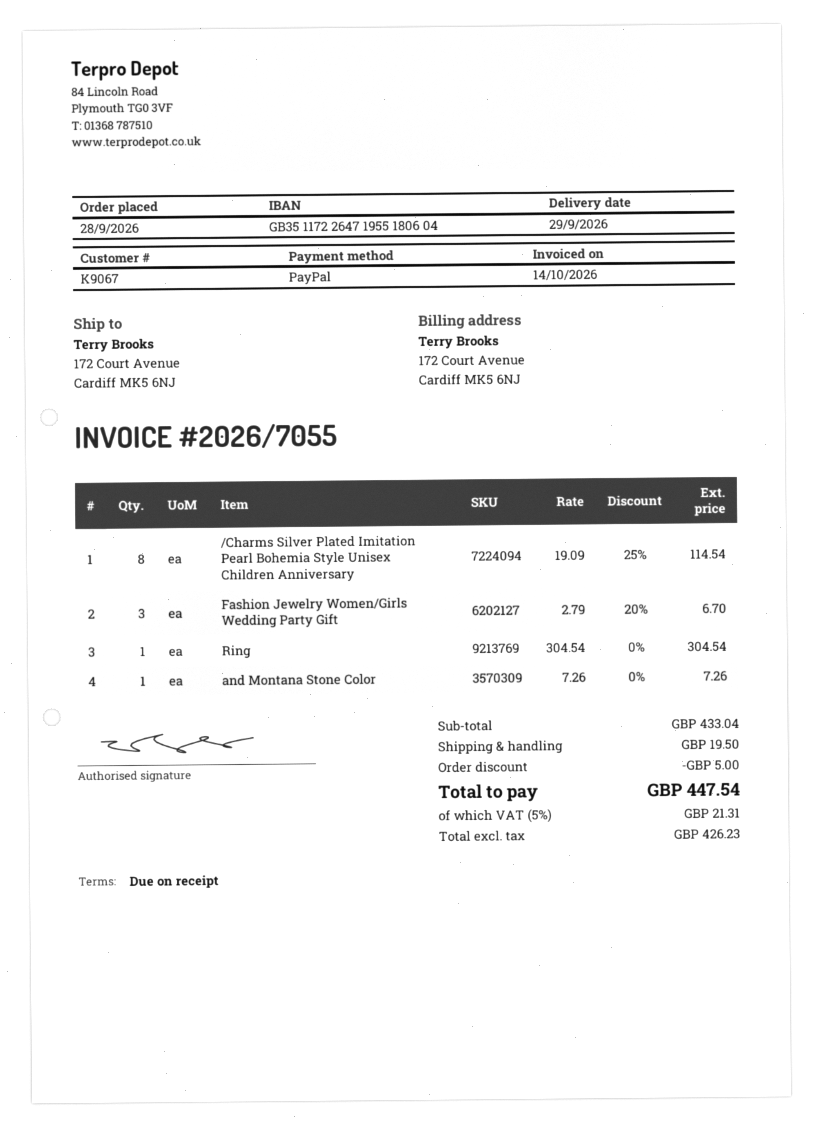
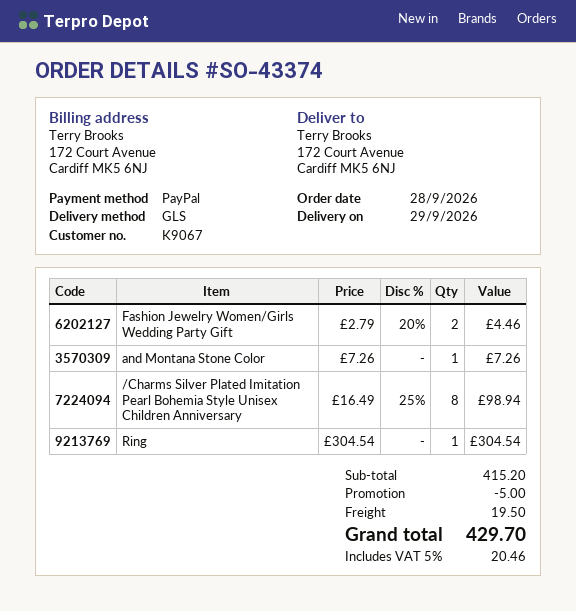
/Charms Silver Plated Imitation Pearl Bohemia Style Unisex Children Anniversary: 8 x 19.09 - 25% = 114.54 -> 8 x 16.49 - 25% = 98.94
Fashion Jewelry Women/Girls Wedding Party Gift: 3 x 2.79 - 20% = 6.70 -> 2 x 2.79 - 20% = 4.46
subtotal: 433.04 -> 415.20
tax: 5% = 21.31 -> 5% = 20.46
total: 447.54 -> 429.70

